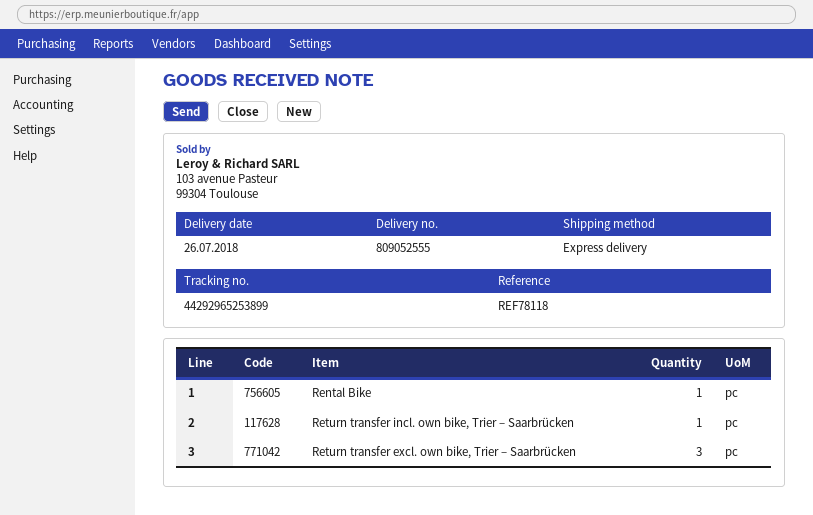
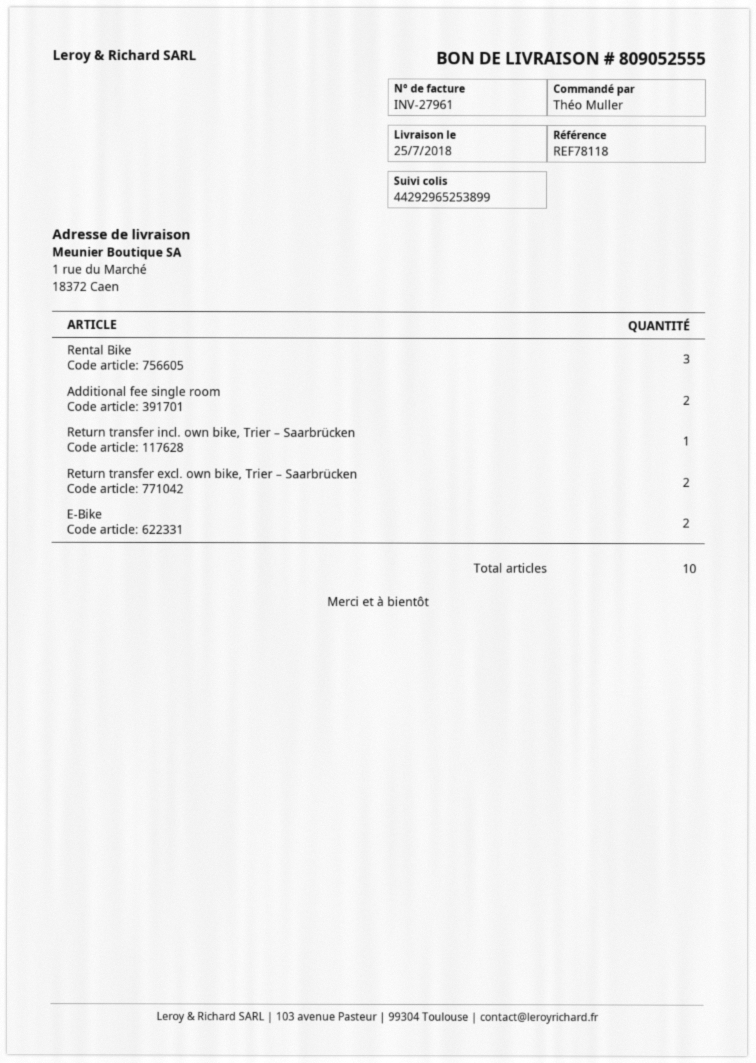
delivery date: 2018-07-26 -> 2018-07-25
Rental Bike: 1 -> 3
Return transfer excl. own bike, Trier – Saarbrücken: 3 -> 2
Additional fee single room: none -> 2
E-Bike: none -> 2

